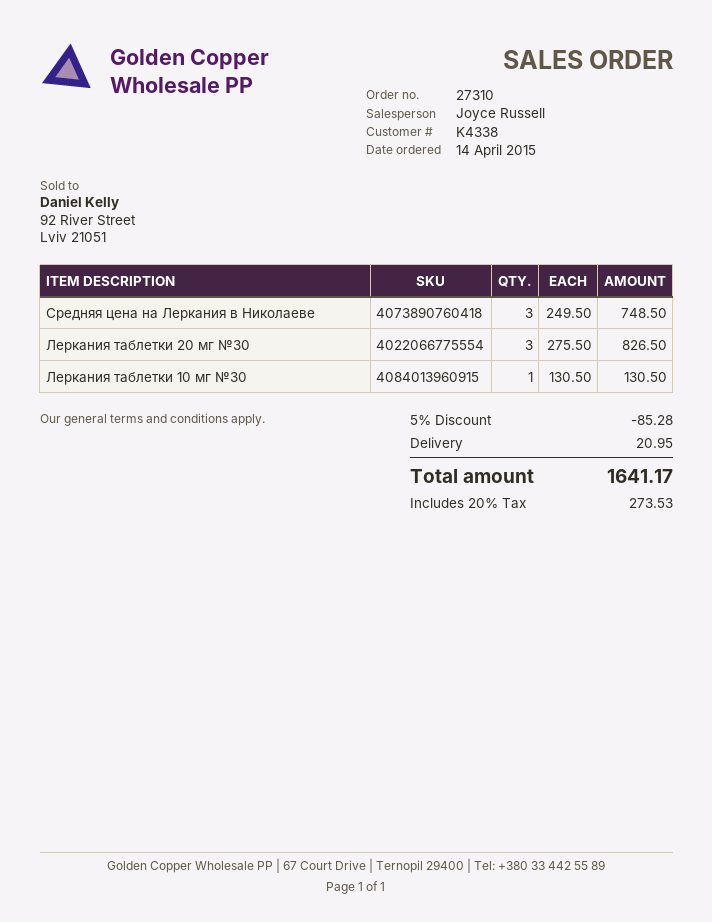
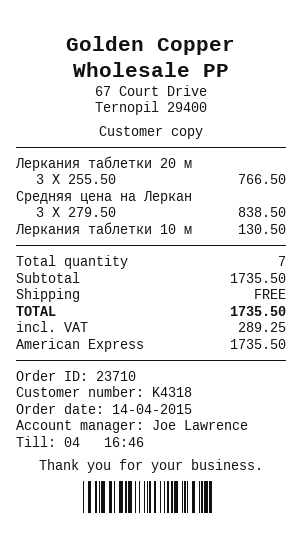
order number: 27310 -> 23710
customer number: K4338 -> K4318
sales rep: Joyce Russell -> Joe Lawrence
Средняя цена на Леркания в Николаеве: 3 x 249.50 = 748.50 -> 3 x 279.50 = 838.50
Леркания таблетки 20 мг №30: 3 x 275.50 = 826.50 -> 3 x 255.50 = 766.50
discount: 5% = 85.28 -> none
shipping: 20.95 -> 0.00
tax: 273.53 -> 289.25
total: 1641.17 -> 1735.50

